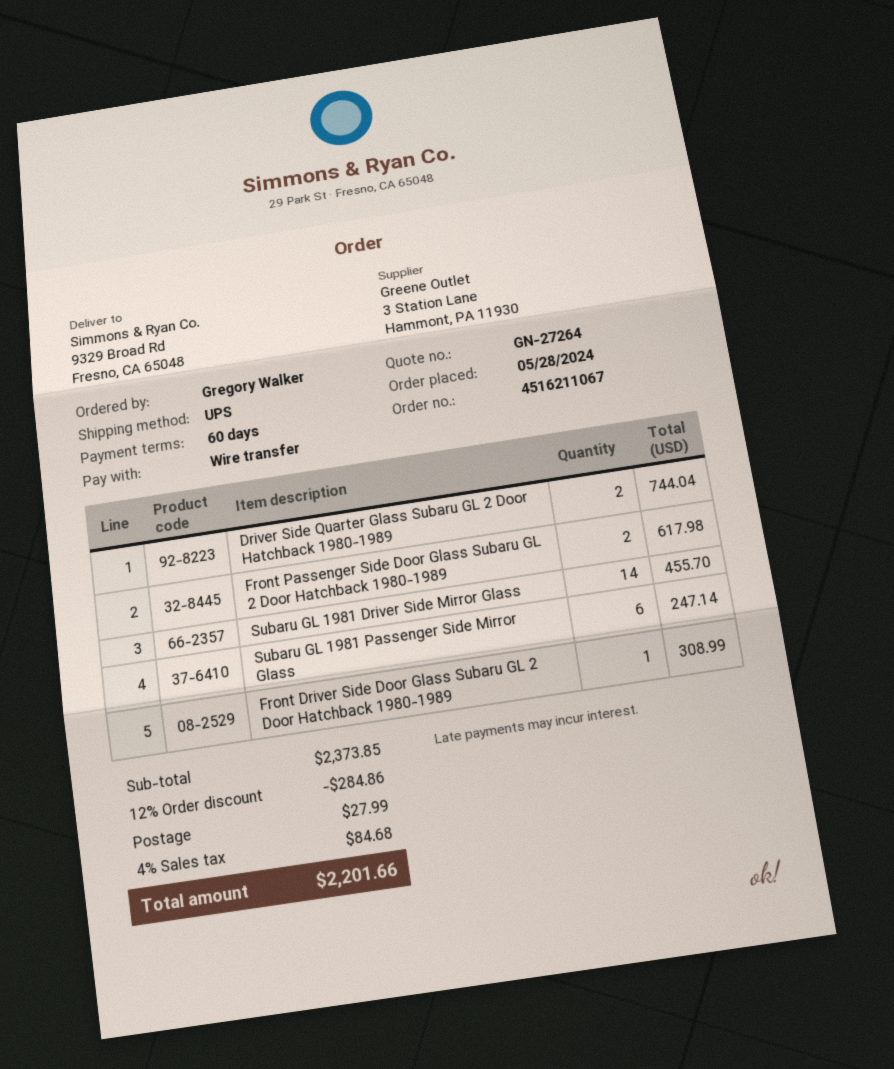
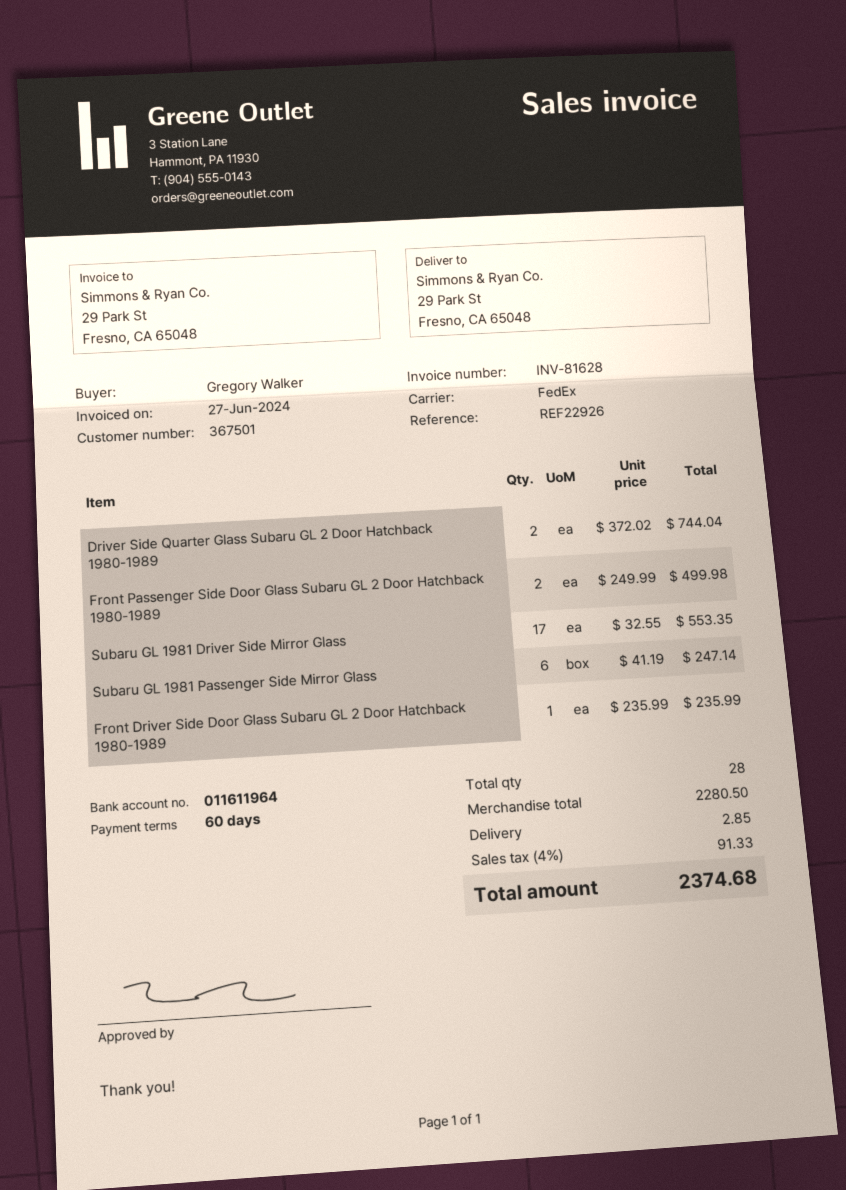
shipping method: UPS -> FedEx
ship to: 9329 Broad Rd, Fresno, CA 65048 -> 29 Park St, Fresno, CA 65048
Front Passenger Side Door Glass Subaru GL 2 Door Hatchback 1980-1989: 2 for 617.98 -> 2 for 499.98
Subaru GL 1981 Driver Side Mirror Glass: 14 for 455.70 -> 17 for 553.35
Front Driver Side Door Glass Subaru GL 2 Door Hatchback 1980-1989: 1 for 308.99 -> 1 for 235.99
subtotal: 2373.85 -> 2280.50
discount: 12% = 284.86 -> none
shipping: 27.99 -> 2.85
tax: 4% = 84.68 -> 4% = 91.33
total: 2201.66 -> 2374.68

